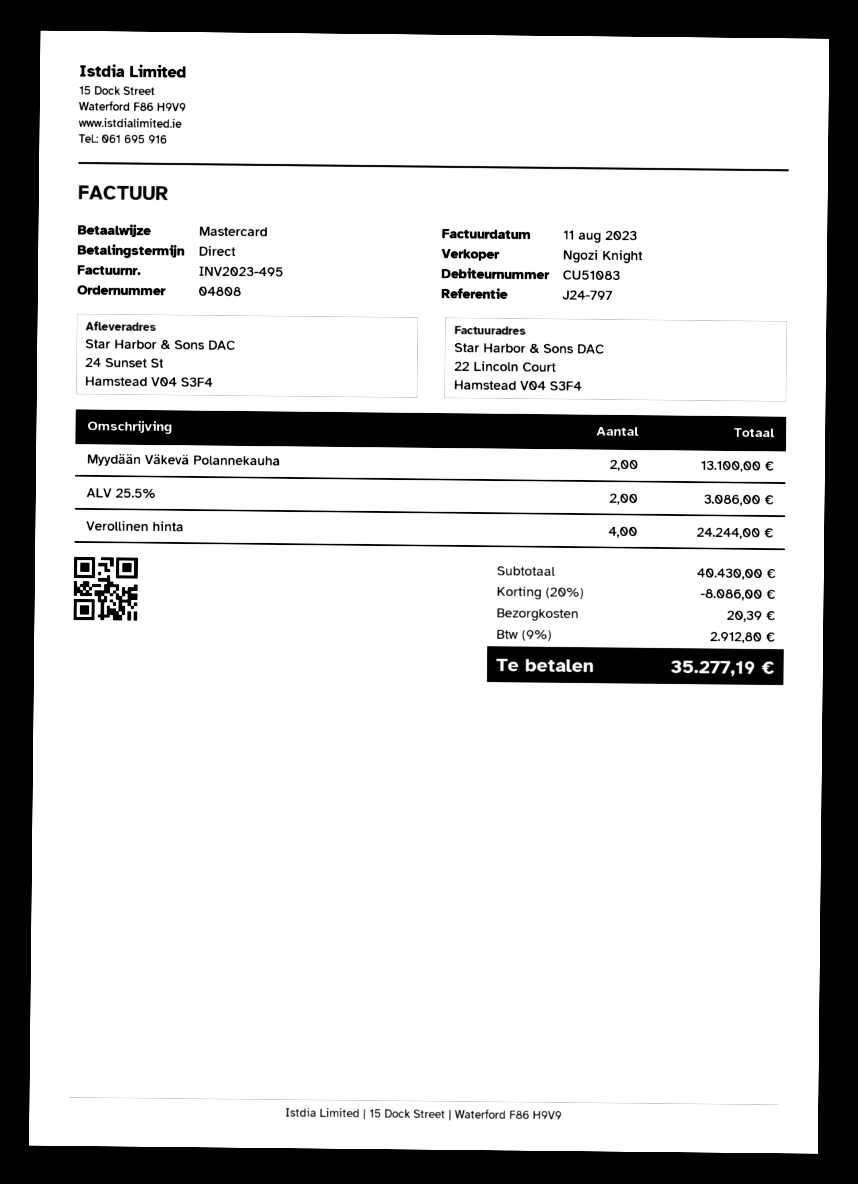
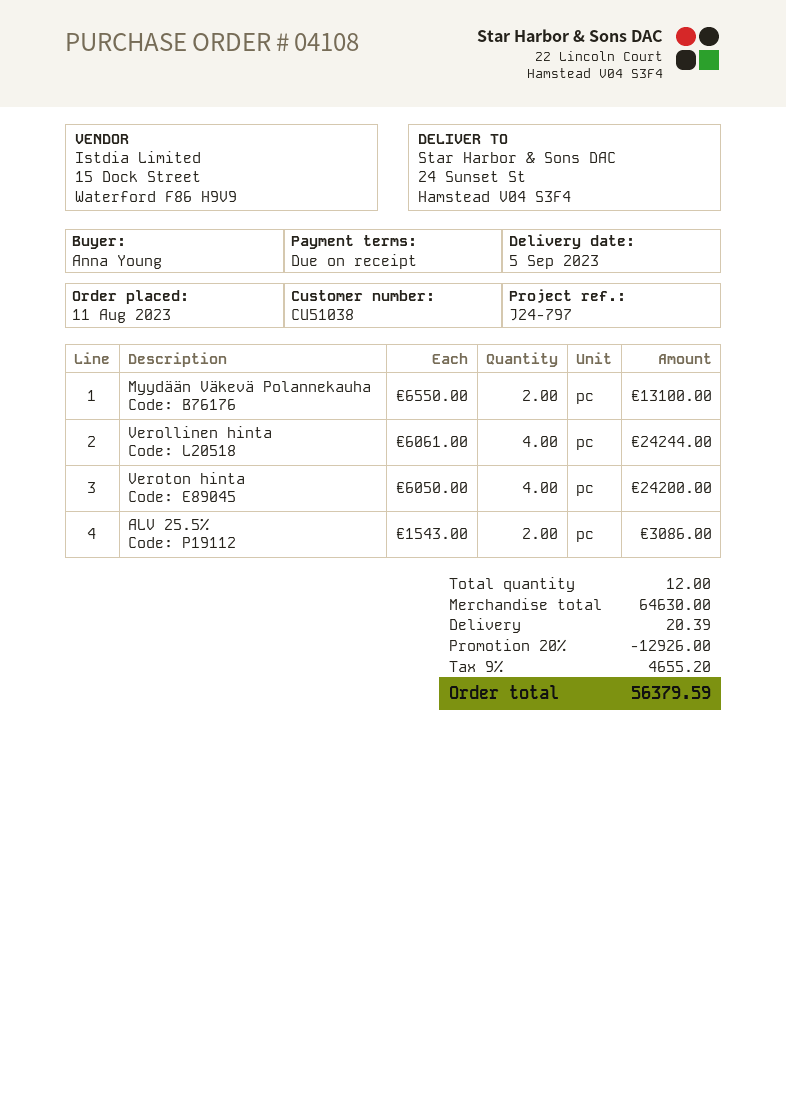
order number: 04808 -> 04108
customer number: CU51083 -> CU51038
Veroton hinta: none -> 4 for 24200.00
subtotal: 40430.00 -> 64630.00
discount: 20% = 8086.00 -> 20% = 12926.00
tax: 9% = 2912.80 -> 9% = 4655.20
total: 35277.19 -> 56379.59

